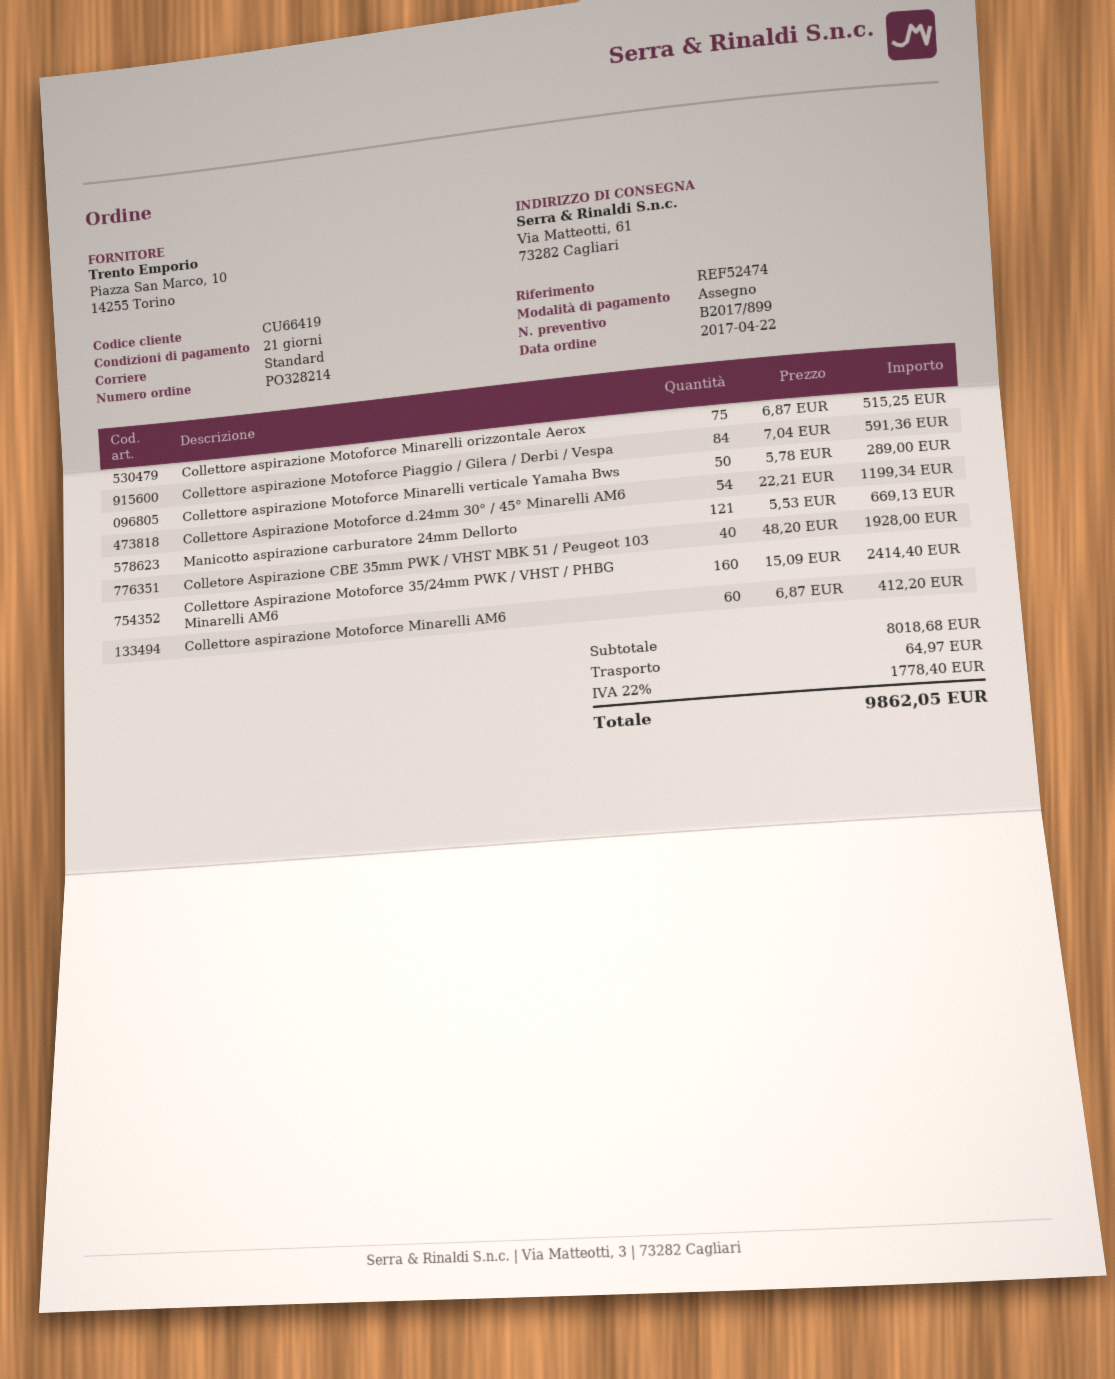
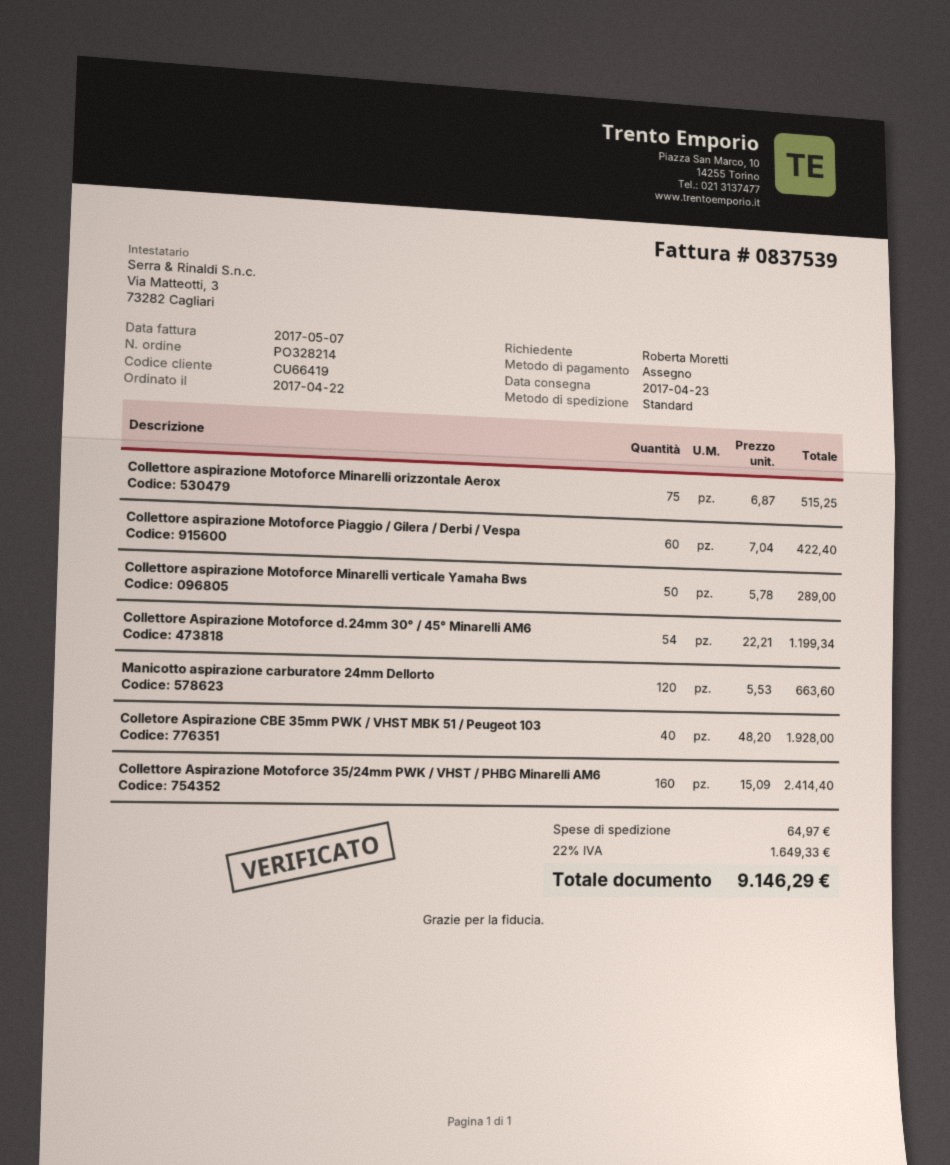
Collettore aspirazione Motoforce Piaggio / Gilera / Derbi / Vespa: 84 x 7.04 = 591.36 -> 60 x 7.04 = 422.40
Manicotto aspirazione carburatore 24mm Dellorto: 121 x 5.53 = 669.13 -> 120 x 5.53 = 663.60
Collettore aspirazione Motoforce Minarelli AM6: 60 x 6.87 = 412.20 -> none
tax: 22% = 1778.40 -> 22% = 1649.33
total: 9862.05 -> 9146.29

